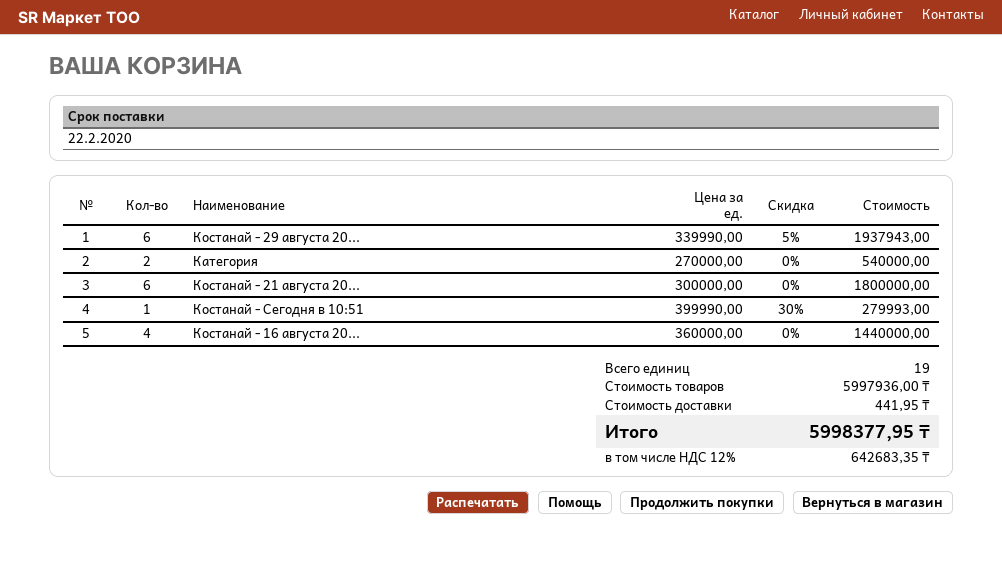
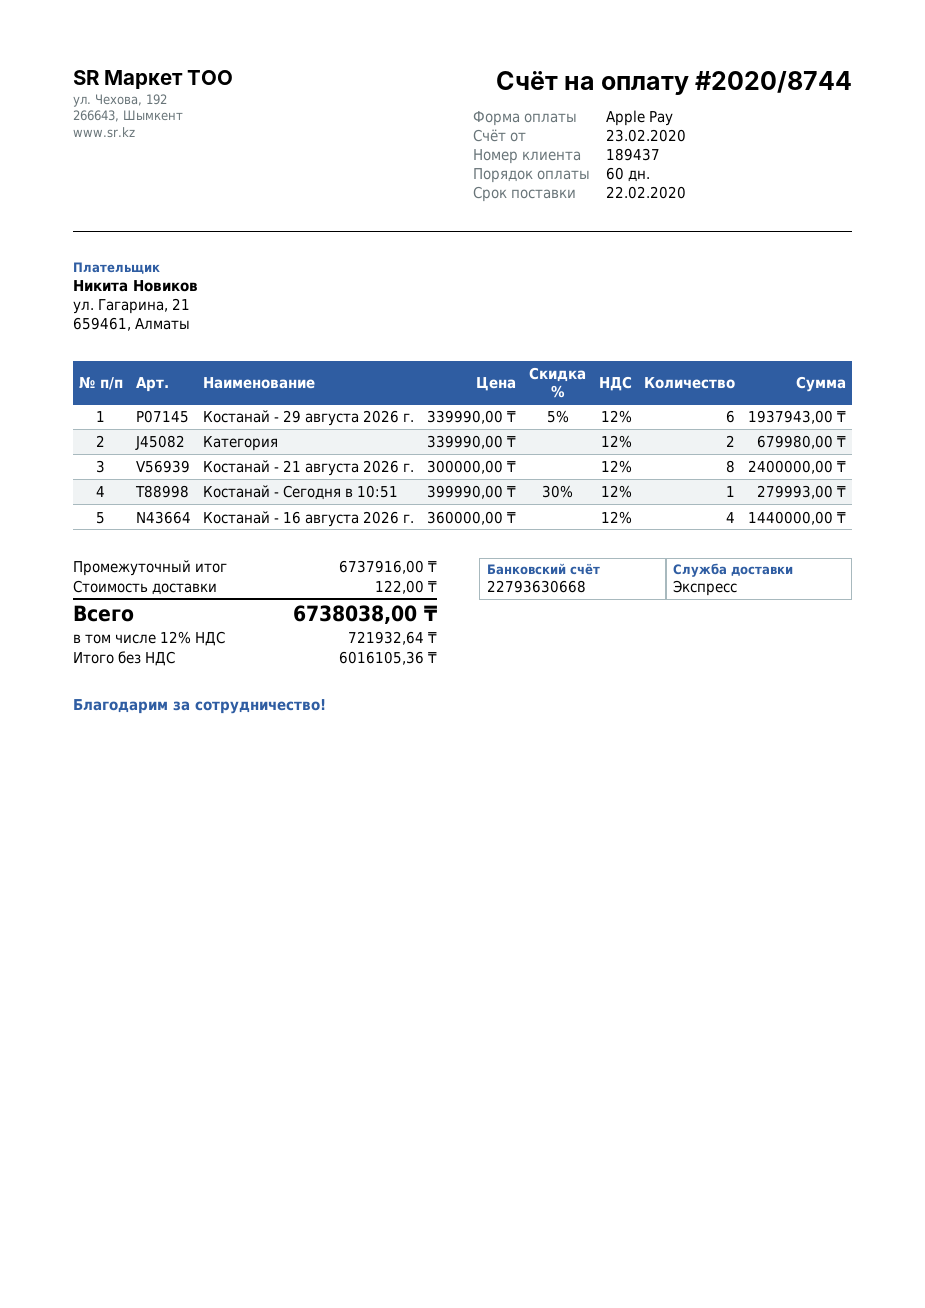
Категория: 2 x 270000.00 = 540000.00 -> 2 x 339990.00 = 679980.00
Костанай - 21 августа 20...: 6 x 300000.00 = 1800000.00 -> 8 x 300000.00 = 2400000.00
subtotal: 5997936.00 -> 6737916.00
shipping: 441.95 -> 122.00
tax: 12% = 642683.35 -> 12% = 721932.64
total: 5998377.95 -> 6738038.00

